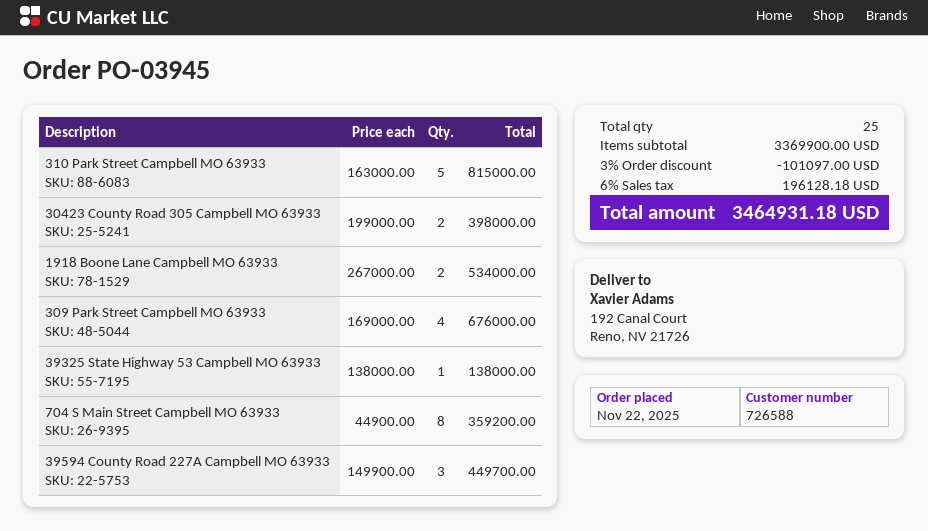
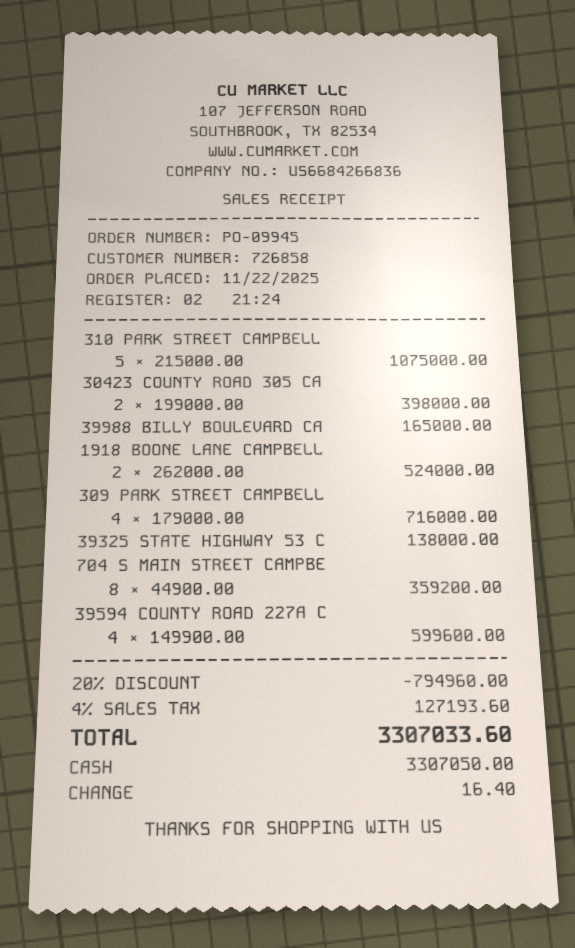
order number: PO-03945 -> PO-09945
customer number: 726588 -> 726858
310 Park Street Campbell MO 63933: 5 x 163000.00 = 815000.00 -> 5 x 215000.00 = 1075000.00
1918 Boone Lane Campbell MO 63933: 2 x 267000.00 = 534000.00 -> 2 x 262000.00 = 524000.00
309 Park Street Campbell MO 63933: 4 x 169000.00 = 676000.00 -> 4 x 179000.00 = 716000.00
39594 County Road 227A Campbell MO 63933: 3 x 149900.00 = 449700.00 -> 4 x 149900.00 = 599600.00
39988 BILLY BOULEVARD CA: none -> 1 x 165000.00 = 165000.00
discount: 3% = 101097.00 -> 20% = 794960.00
tax: 6% = 196128.18 -> 4% = 127193.60
total: 3464931.18 -> 3307033.60

